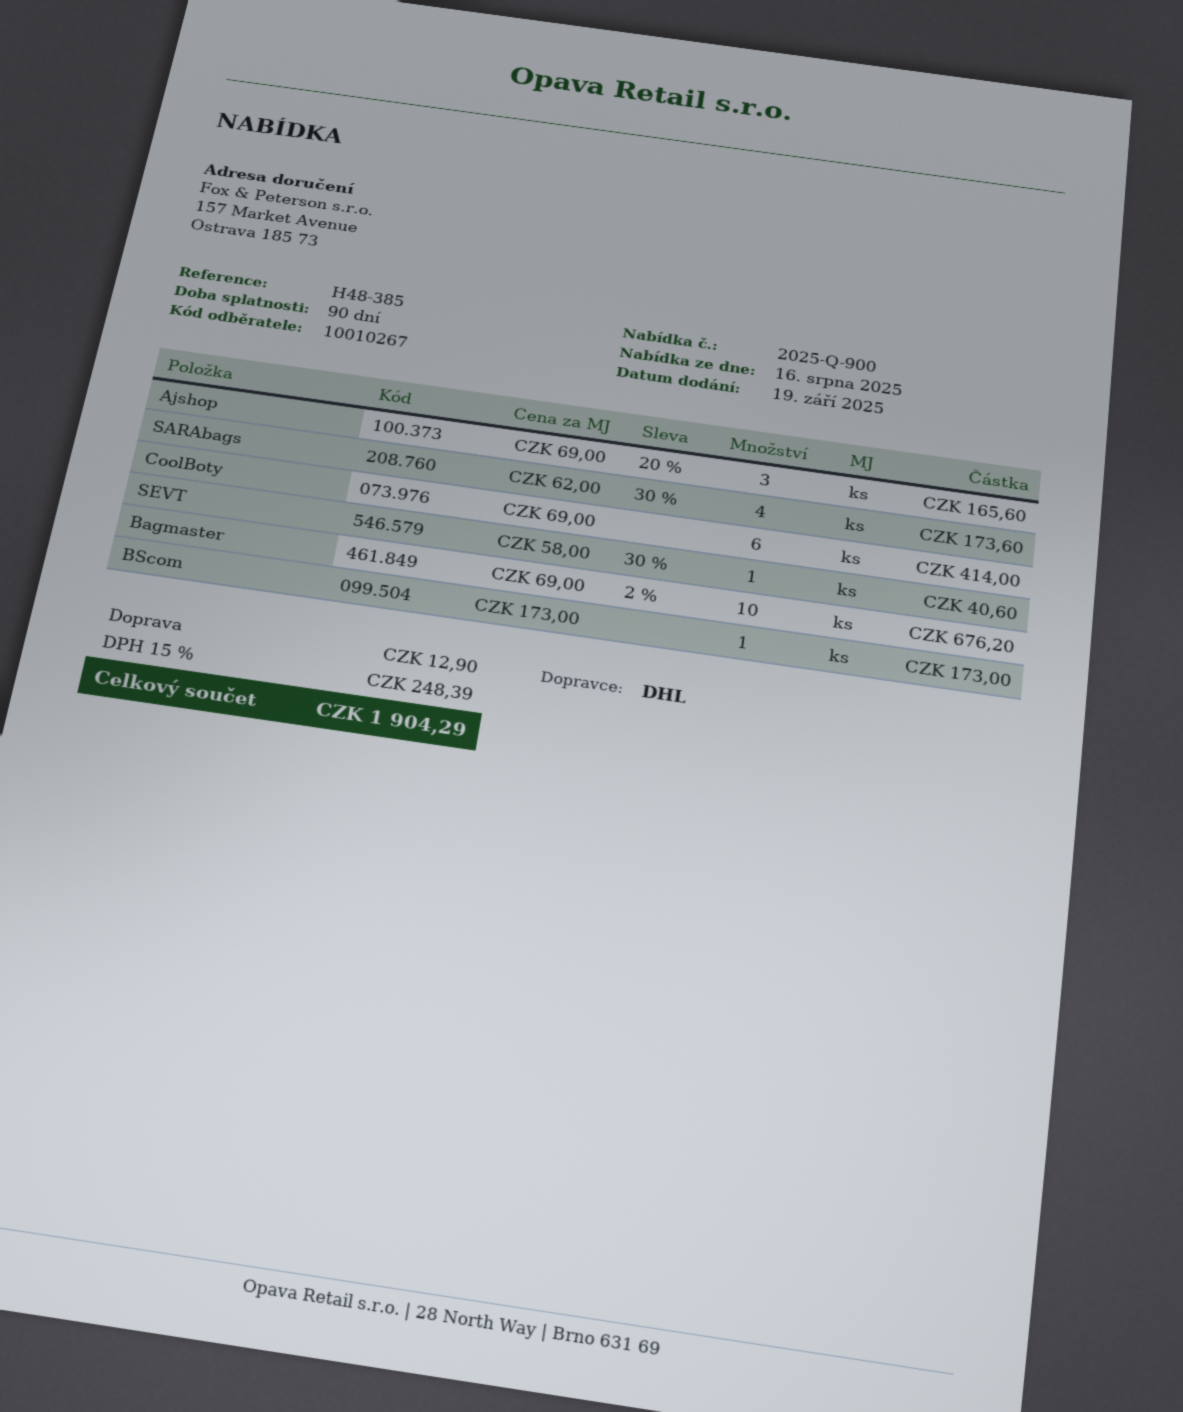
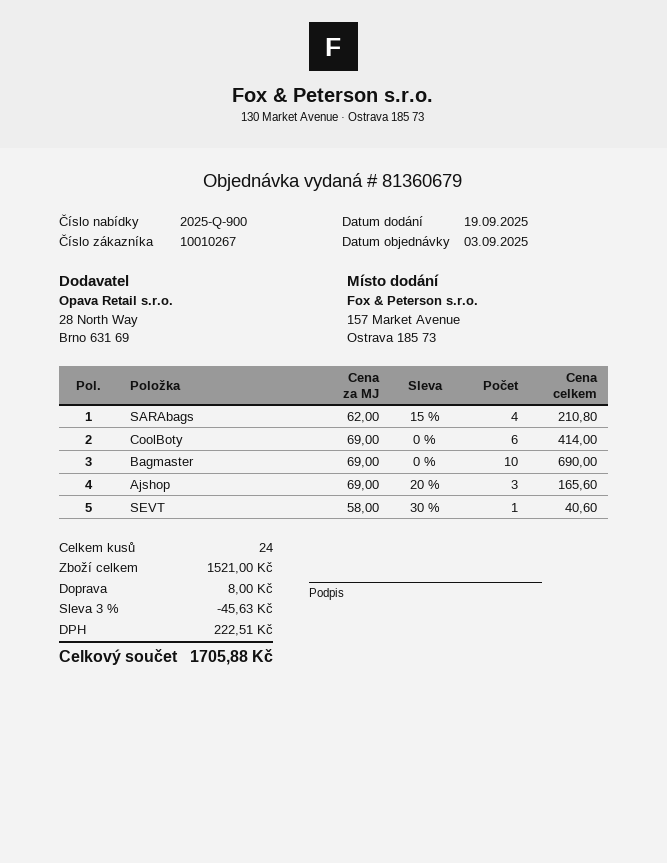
SARAbags: 4 x 62.00 - 30% = 173.60 -> 4 x 62.00 - 15% = 210.80
Bagmaster: 10 x 69.00 - 2% = 676.20 -> 10 x 69.00 = 690.00
BScom: 1 x 173.00 = 173.00 -> none
discount: none -> 3% = 45.63
shipping: 12.90 -> 8.00
tax: 248.39 -> 222.51
total: 1904.29 -> 1705.88

